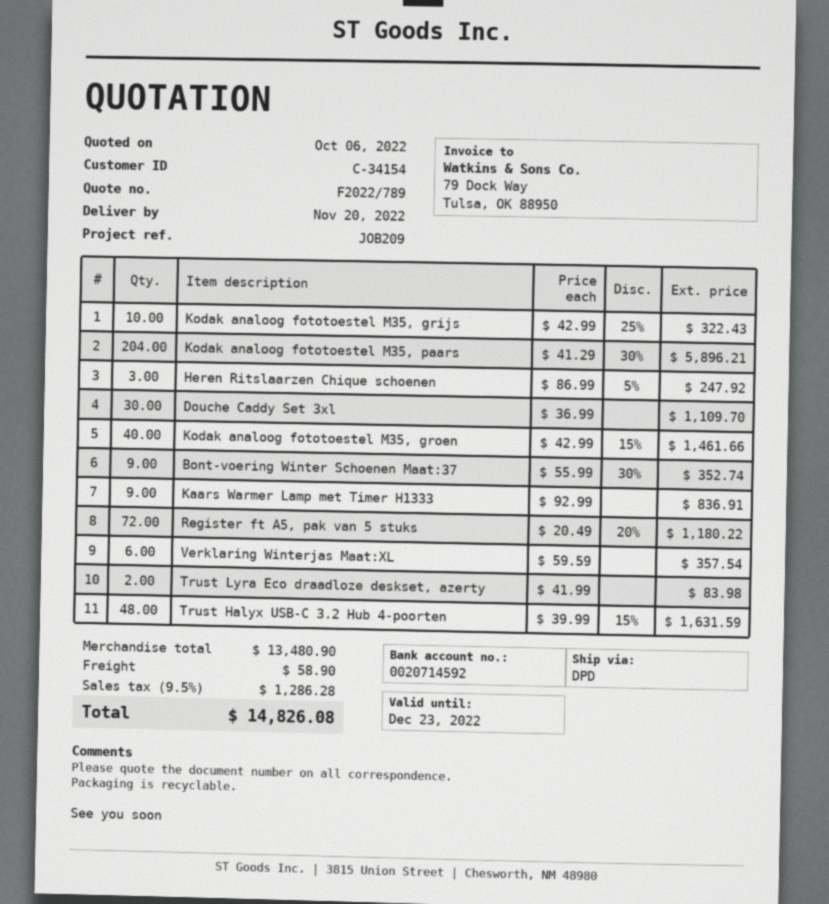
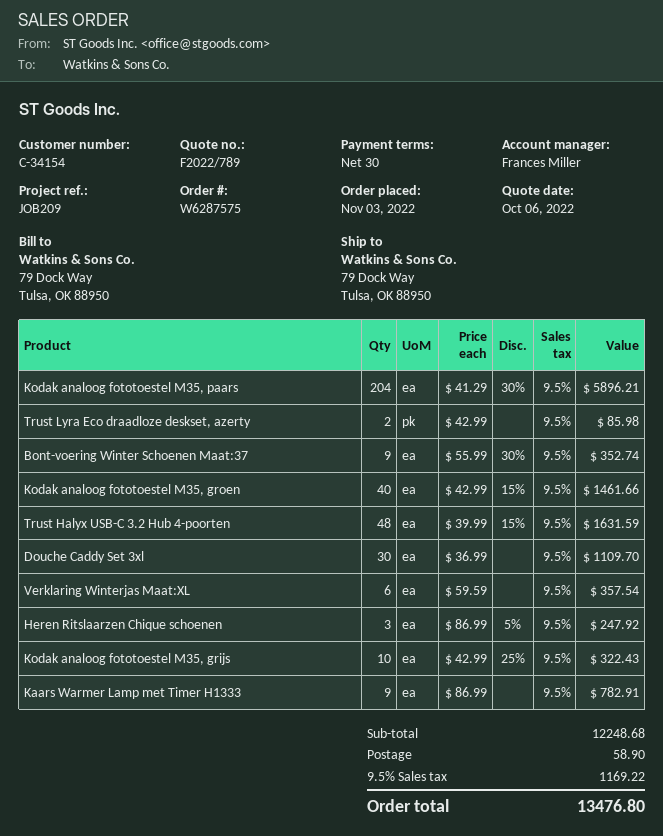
Kaars Warmer Lamp met Timer H1333: 9 x 92.99 = 836.91 -> 9 x 86.99 = 782.91
Register ft A5, pak van 5 stuks: 72 x 20.49 - 20% = 1180.22 -> none
Trust Lyra Eco draadloze deskset, azerty: 2 x 41.99 = 83.98 -> 2 x 42.99 = 85.98
subtotal: 13480.90 -> 12248.68
tax: 9.5% = 1286.28 -> 9.5% = 1169.22
total: 14826.08 -> 13476.80

